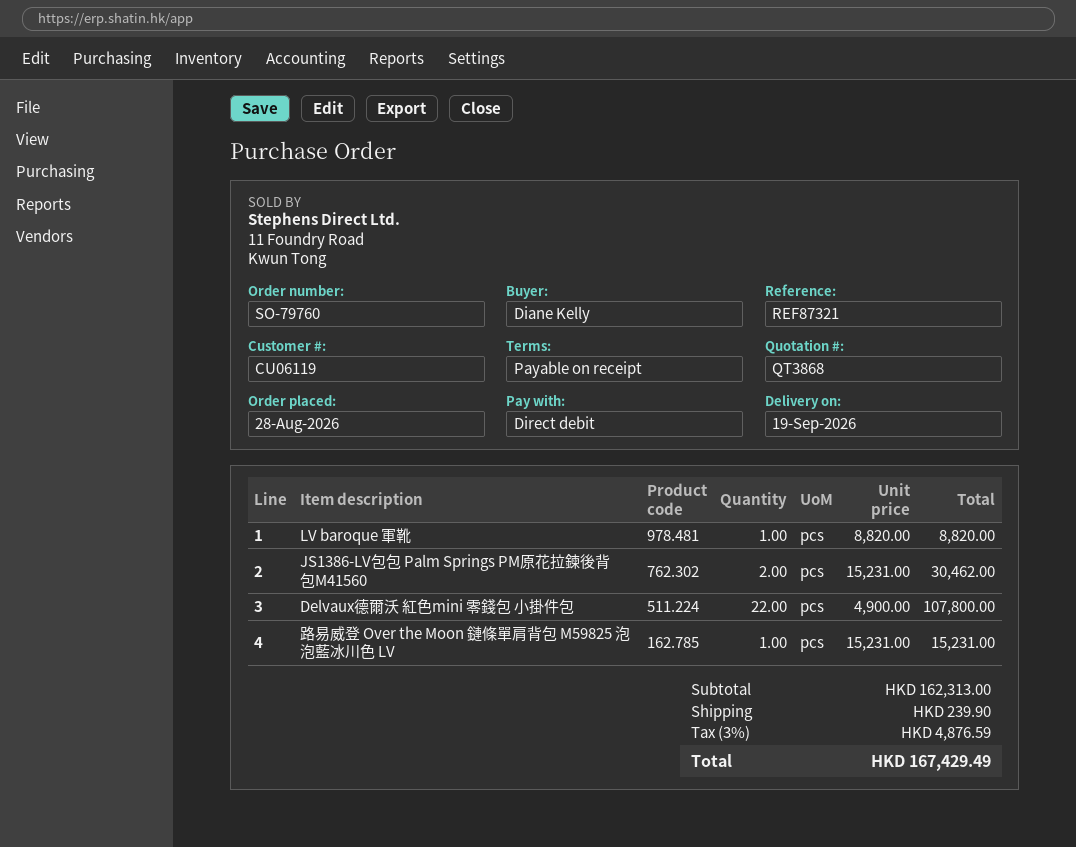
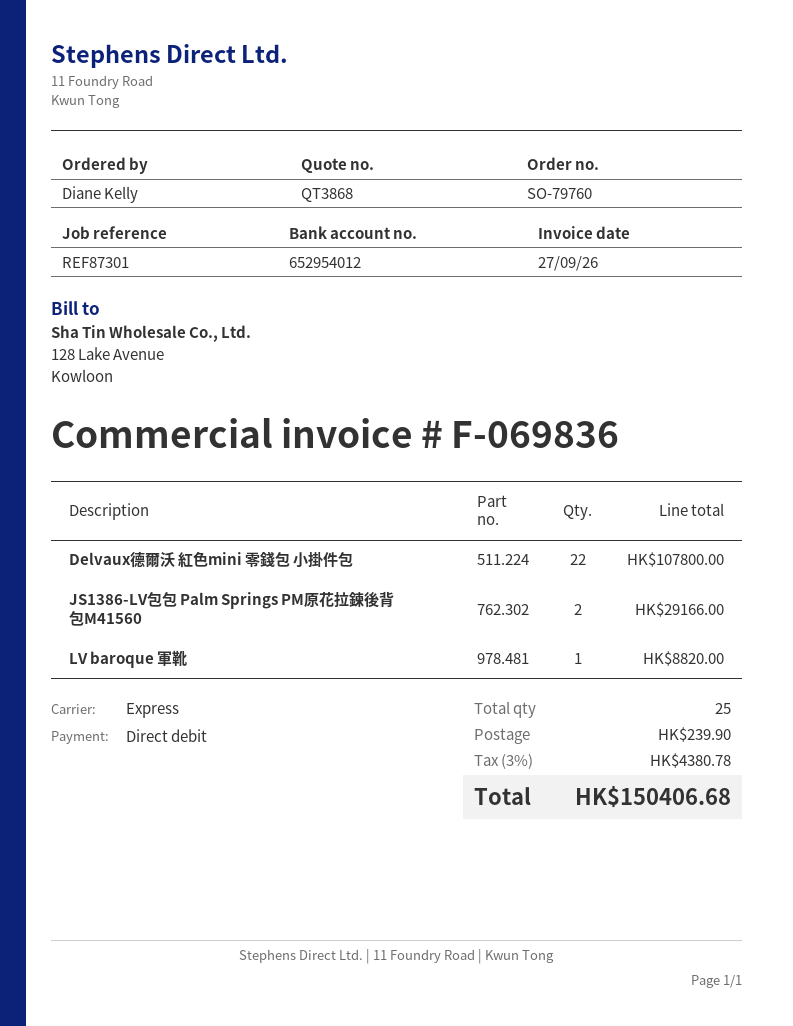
reference: REF87321 -> REF87301
JS1386-LV包包 Palm Springs PM原花拉鍊後背包M41560: 2 for 30462.00 -> 2 for 29166.00
路易威登 Over the Moon 鏈條單肩背包 M59825 泡泡藍冰川色 LV: 1 for 15231.00 -> none
tax: 3% = 4876.59 -> 3% = 4380.78
total: 167429.49 -> 150406.68

